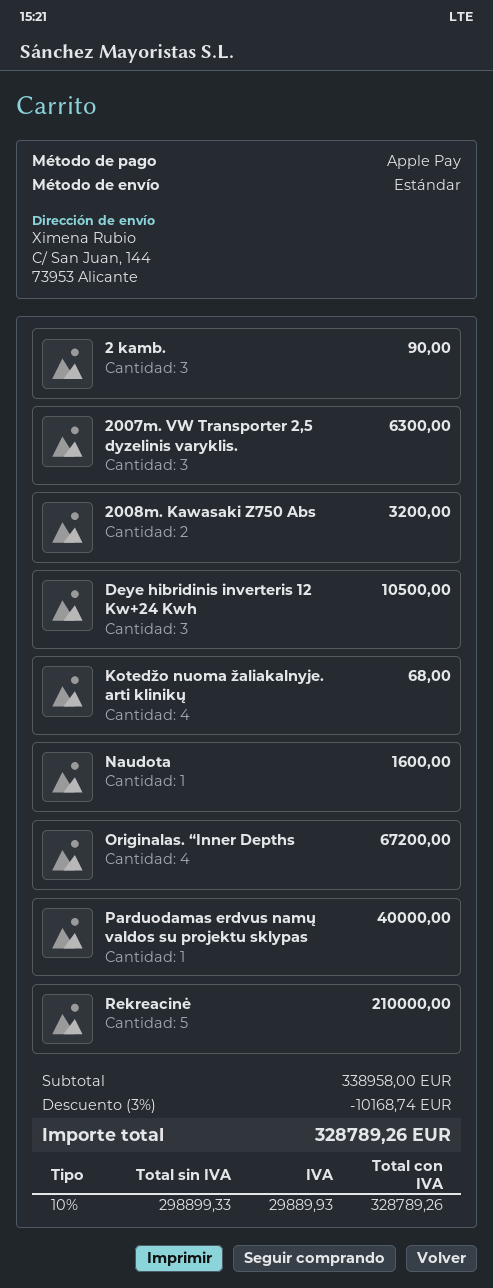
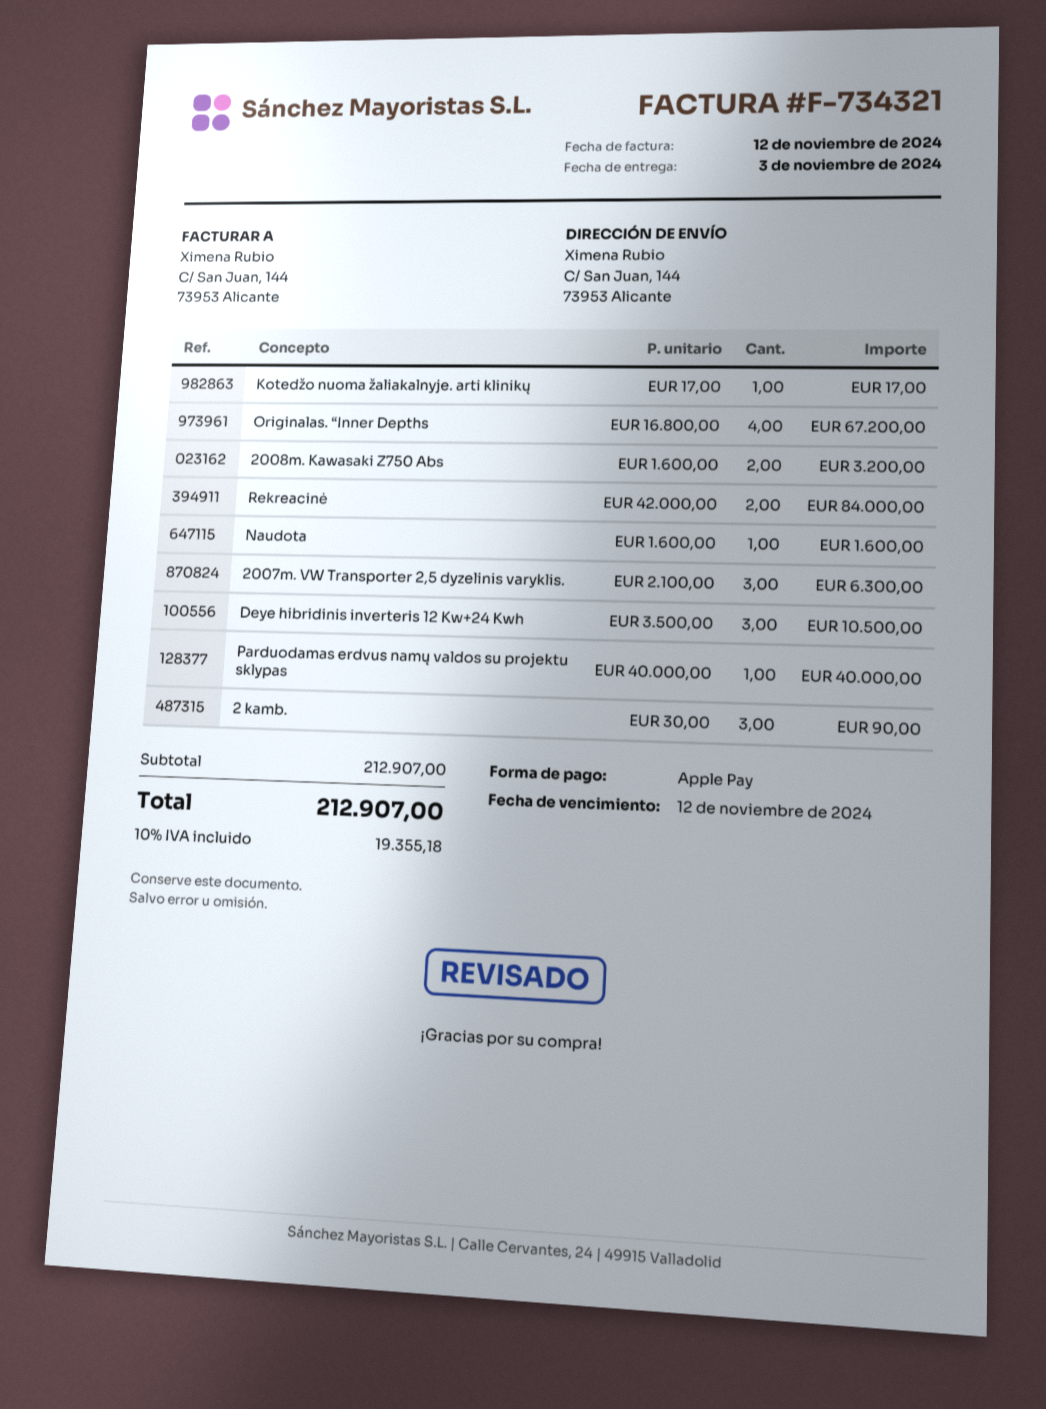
Kotedžo nuoma žaliakalnyje. arti klinikų: 4 for 68.00 -> 1 for 17.00
Rekreacinė: 5 for 210000.00 -> 2 for 84000.00
subtotal: 338958.00 -> 212907.00
discount: 3% = 10168.74 -> none
tax: 10% = 29889.93 -> 10% = 19355.18
total: 328789.26 -> 212907.00

